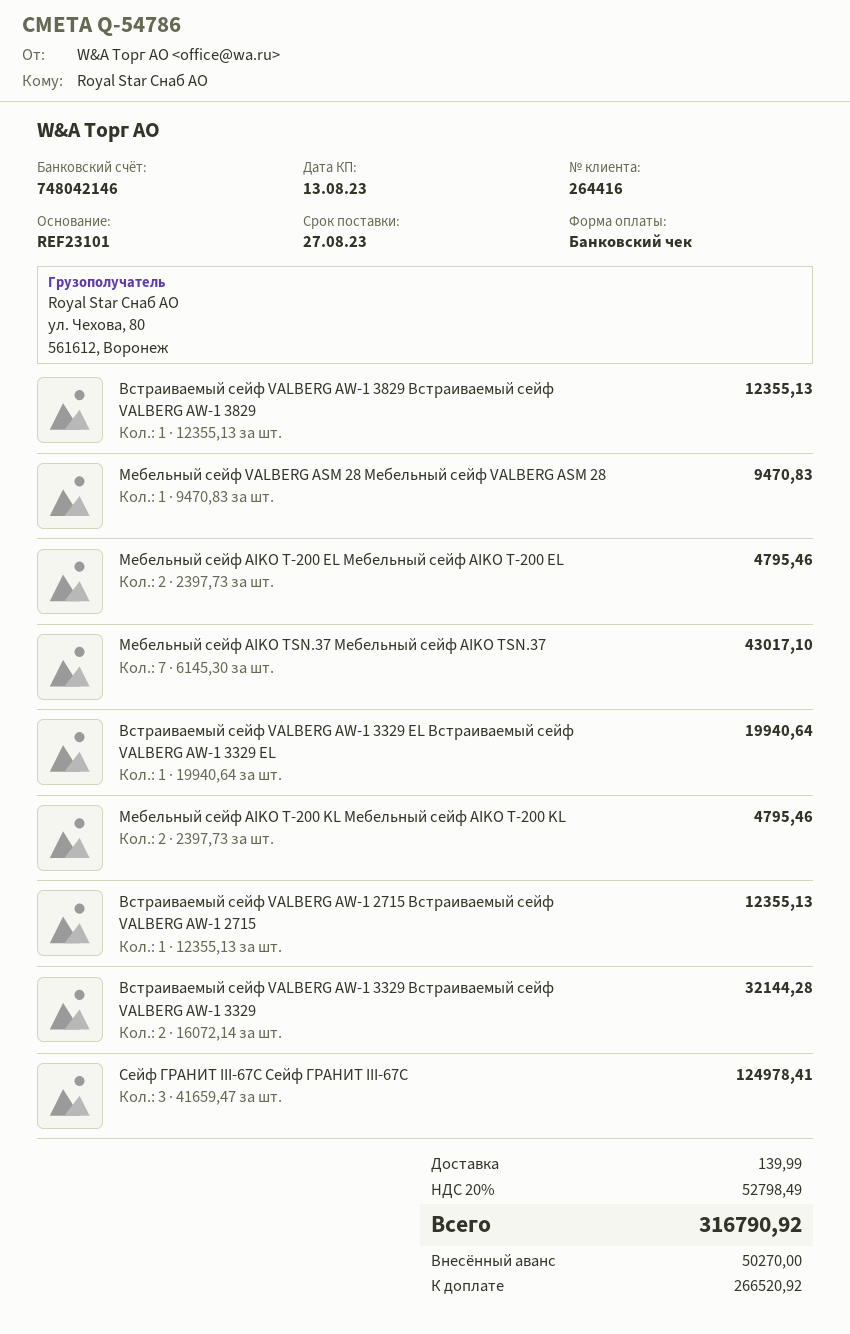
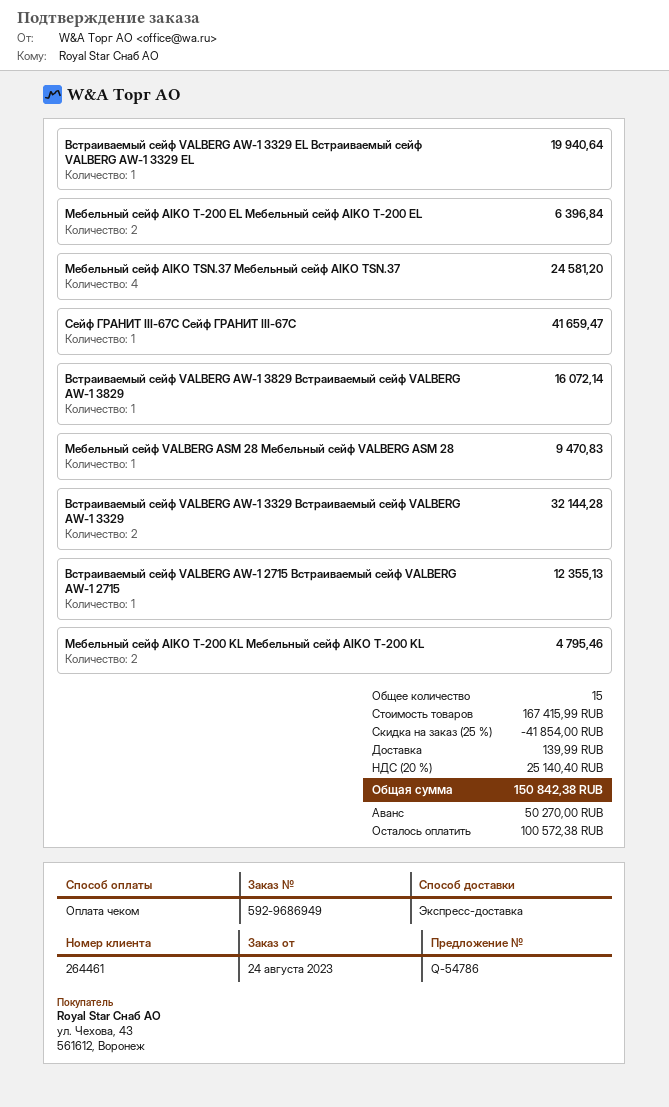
customer number: 264416 -> 264461
Встраиваемый сейф VALBERG AW-1 3829 Встраиваемый сейф VALBERG AW-1 3829: 1 for 12355.13 -> 1 for 16072.14
Мебельный сейф AIKO T-200 EL Мебельный сейф AIKO T-200 EL: 2 for 4795.46 -> 2 for 6396.84
Мебельный сейф AIKO TSN.37 Мебельный сейф AIKO TSN.37: 7 for 43017.10 -> 4 for 24581.20
Сейф ГРАНИТ III-67С Сейф ГРАНИТ III-67С: 3 for 124978.41 -> 1 for 41659.47
discount: none -> 25% = 41854.00
tax: 20% = 52798.49 -> 20% = 25140.40
total: 316790.92 -> 150842.38
balance: 266520.92 -> 100572.38

